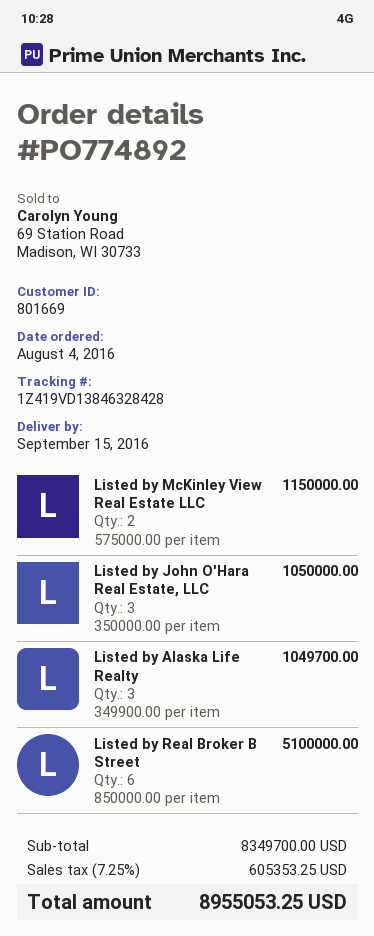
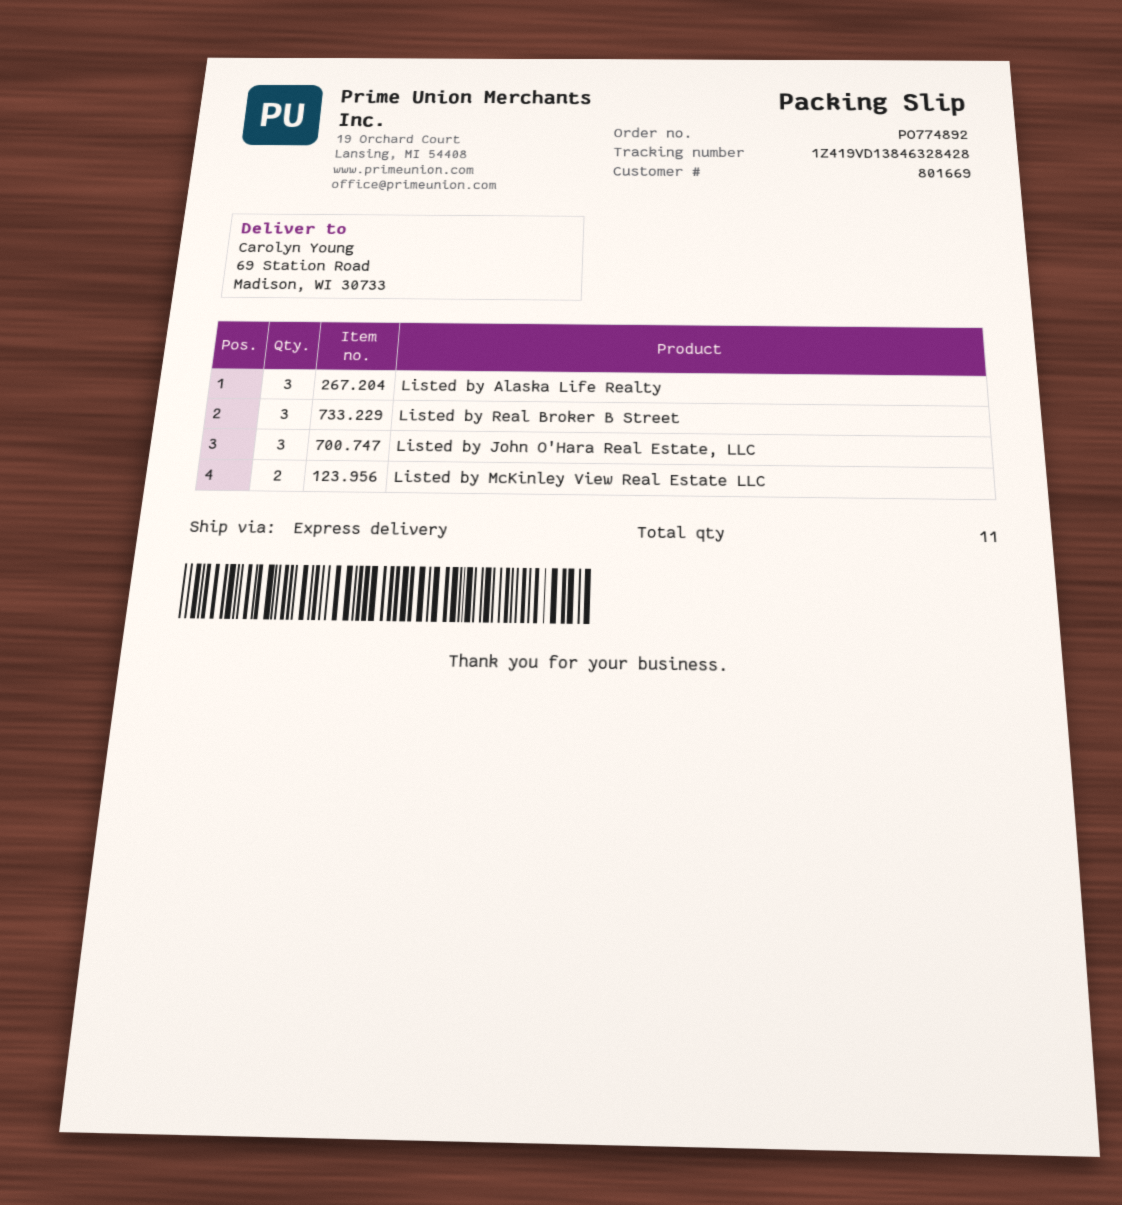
Listed by Real Broker B Street: 6 -> 3

